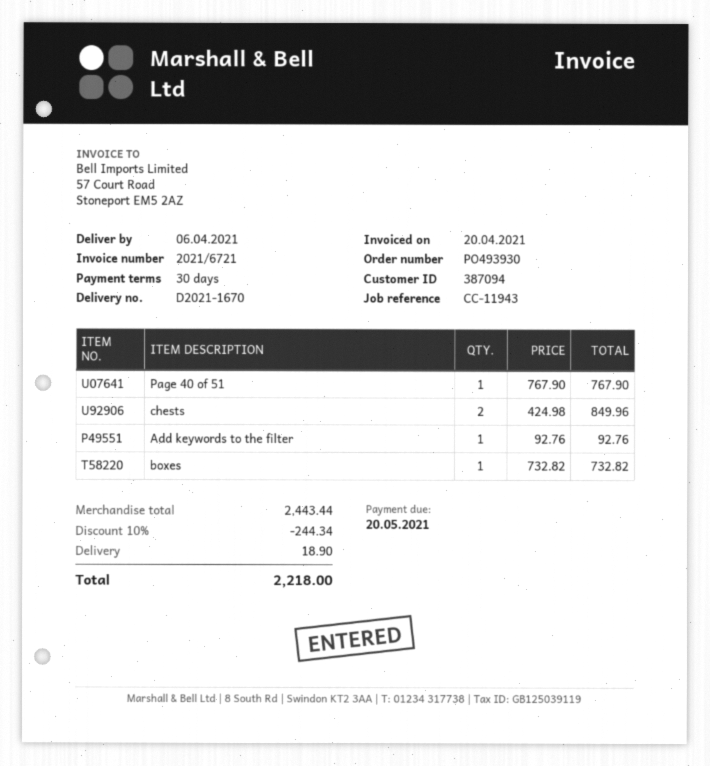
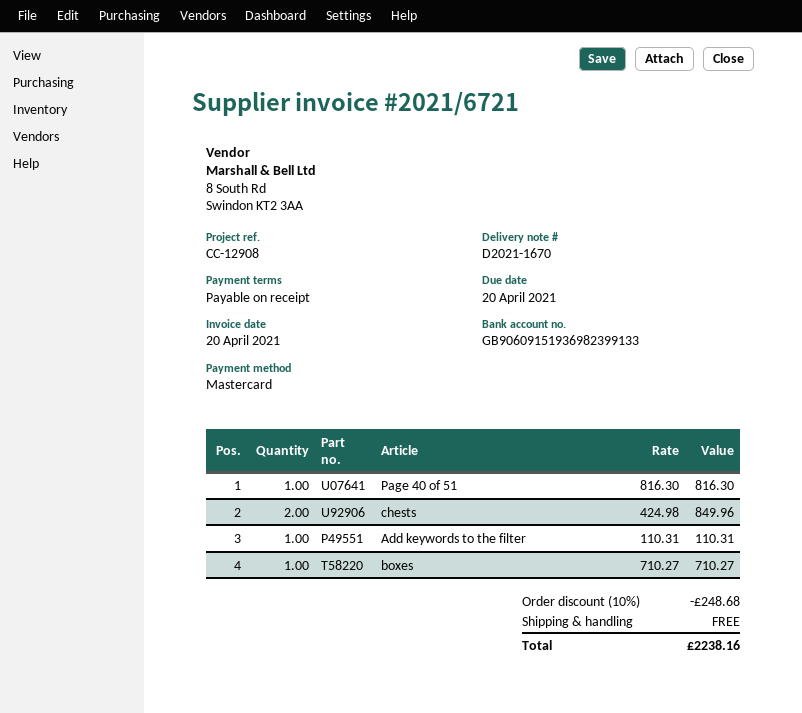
payment terms: 30 days -> on receipt
due date: 2021-05-20 -> 2021-04-20
reference: CC-11943 -> CC-12908
Page 40 of 51: 1 x 767.90 = 767.90 -> 1 x 816.30 = 816.30
Add keywords to the filter: 1 x 92.76 = 92.76 -> 1 x 110.31 = 110.31
boxes: 1 x 732.82 = 732.82 -> 1 x 710.27 = 710.27
discount: 10% = 244.34 -> 10% = 248.68
shipping: 18.90 -> 0.00
total: 2218.00 -> 2238.16

